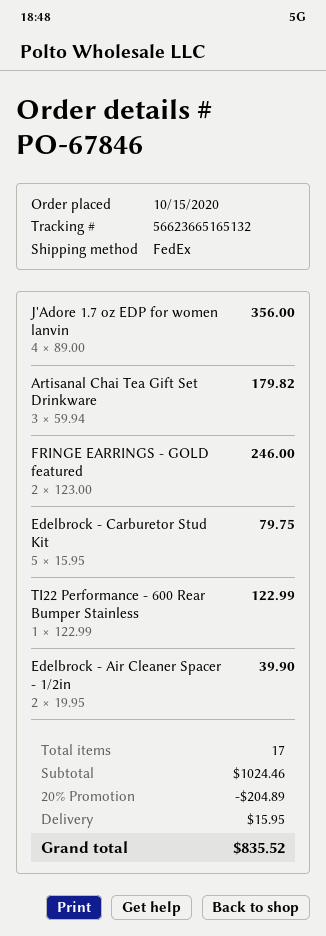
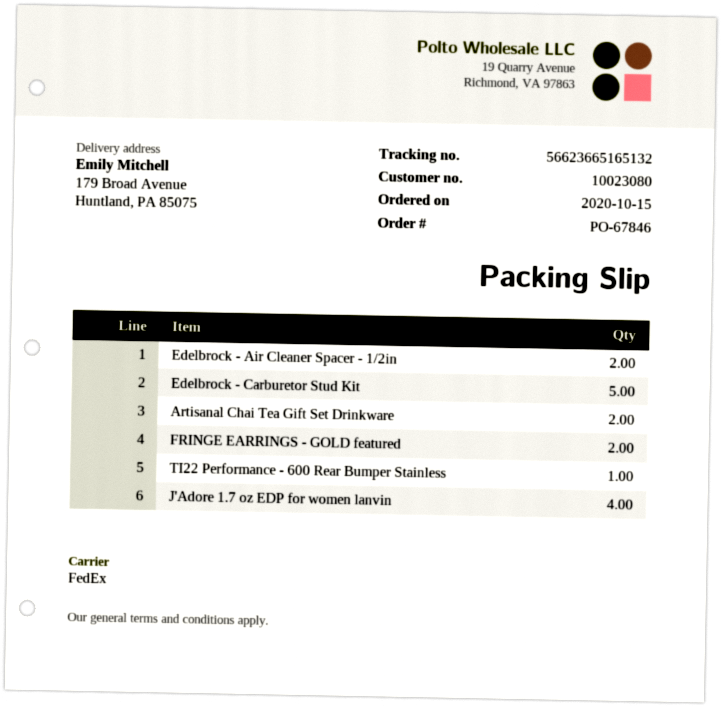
Artisanal Chai Tea Gift Set Drinkware: 3 -> 2

